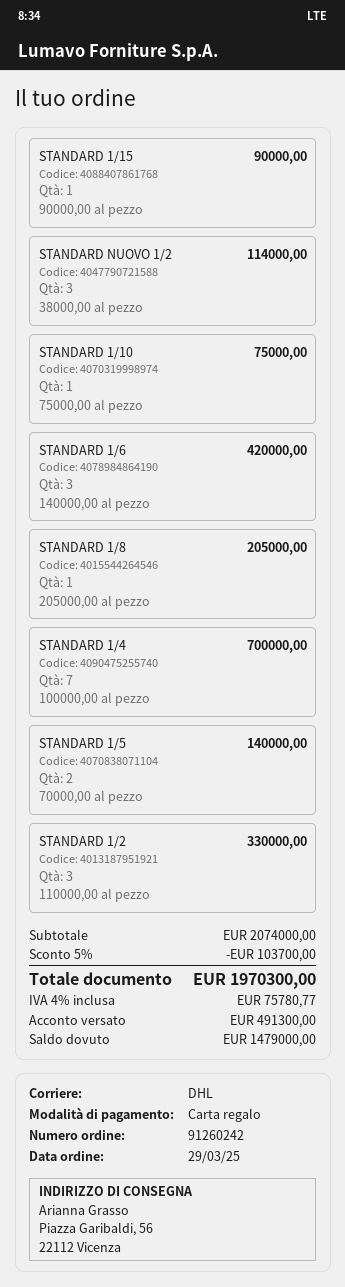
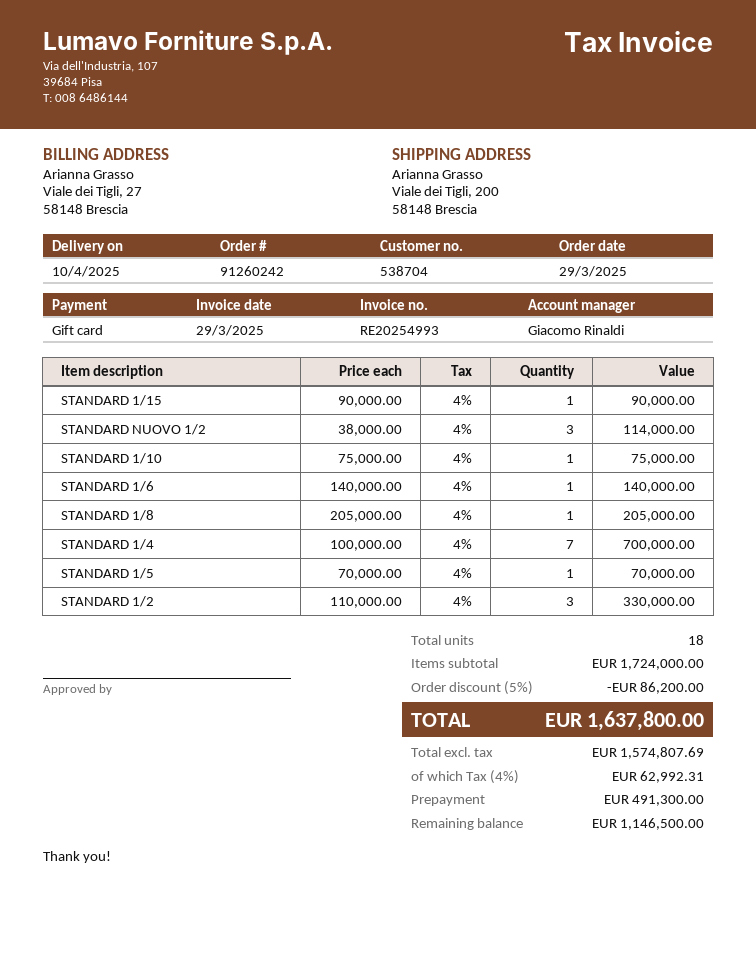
ship to: Piazza Garibaldi, 56, 22112 Vicenza -> Viale dei Tigli, 200, 58148 Brescia
STANDARD 1/6: 3 x 140000.00 = 420000.00 -> 1 x 140000.00 = 140000.00
STANDARD 1/5: 2 x 70000.00 = 140000.00 -> 1 x 70000.00 = 70000.00
subtotal: 2074000.00 -> 1724000.00
discount: 5% = 103700.00 -> 5% = 86200.00
tax: 4% = 75780.77 -> 4% = 62992.31
total: 1970300.00 -> 1637800.00
balance: 1479000.00 -> 1146500.00

